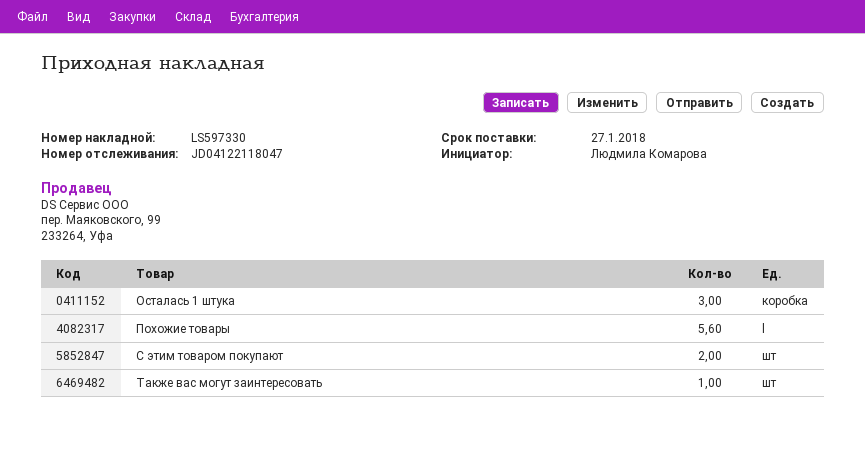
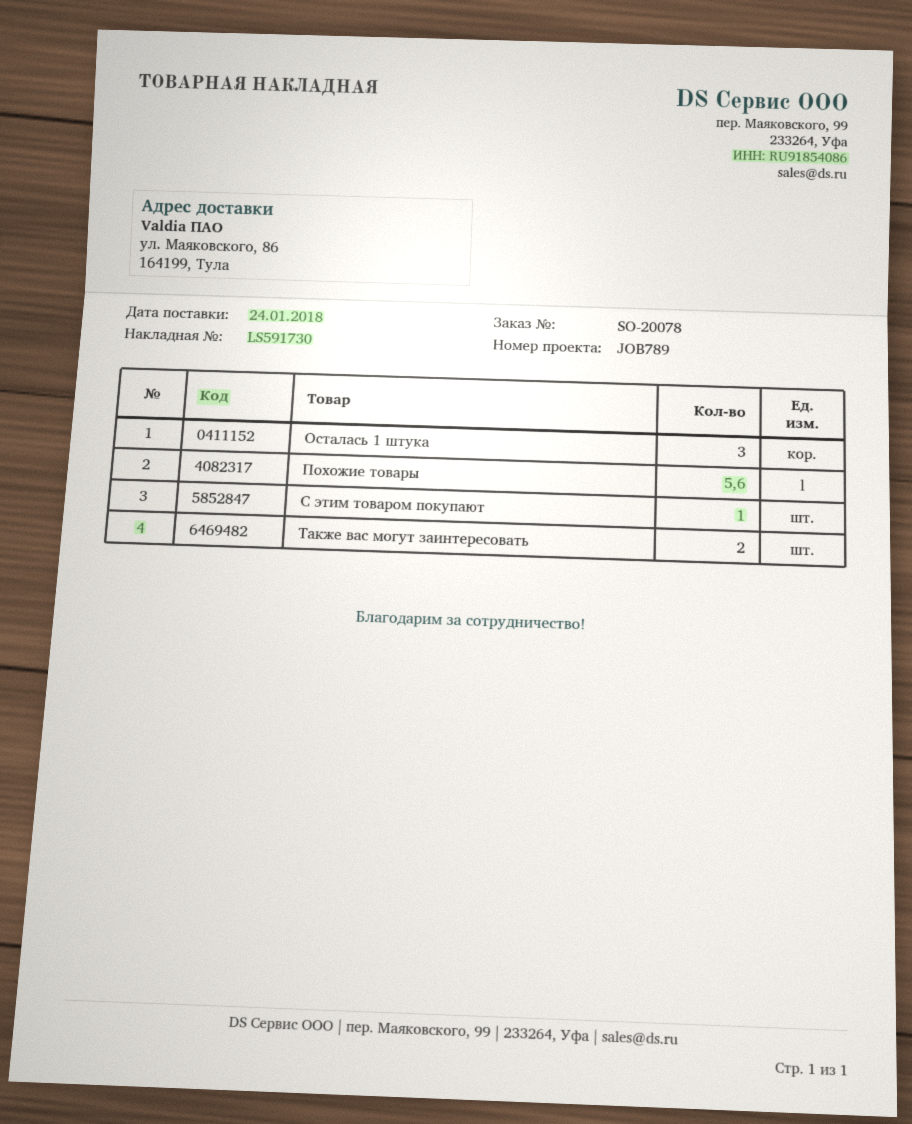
delivery note number: LS597330 -> LS591730
delivery date: 2018-01-27 -> 2018-01-24
С этим товаром покупают: 2 -> 1
Также вас могут заинтересовать: 1 -> 2

